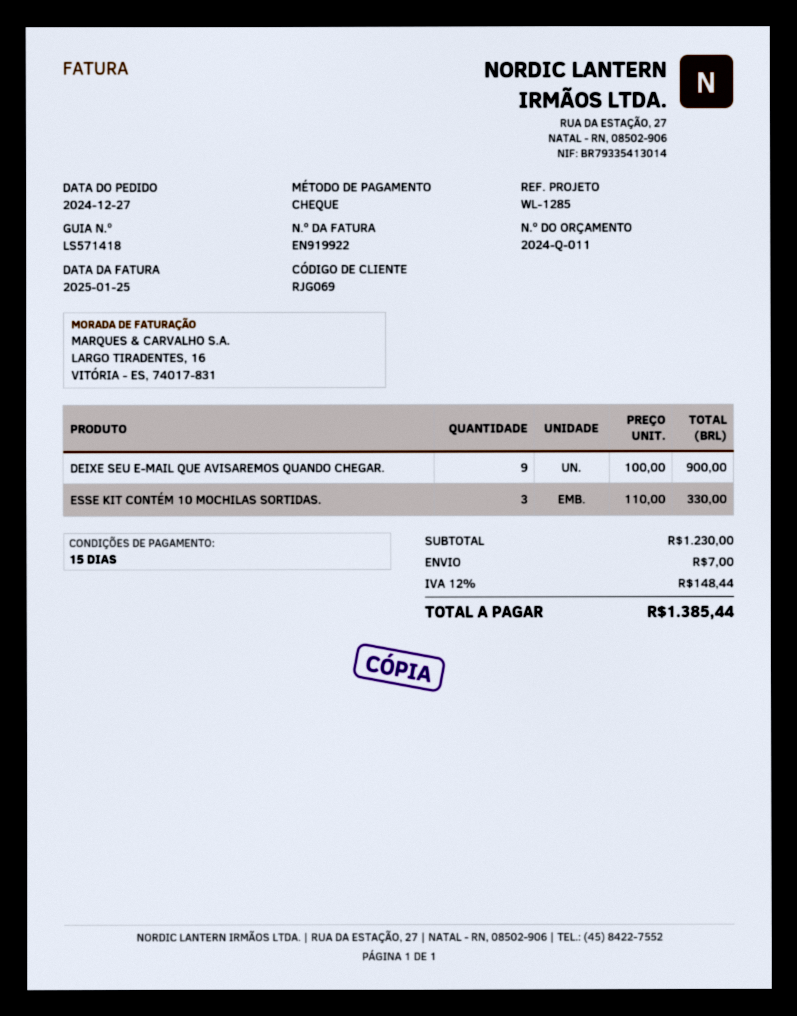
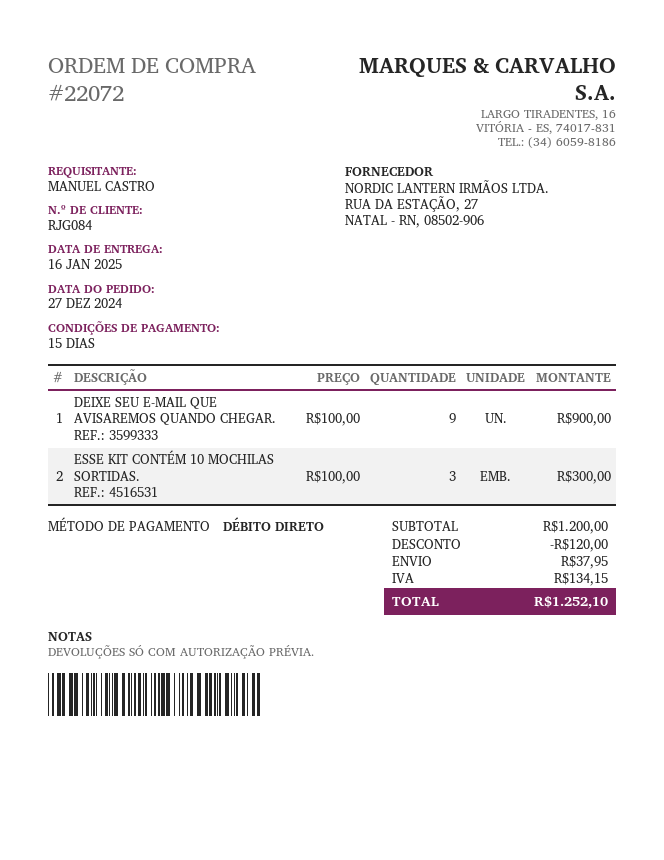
customer number: RJG069 -> RJG084
payment method: cheque -> direct debit
ESSE KIT CONTÉM 10 MOCHILAS SORTIDAS.: 3 x 110.00 = 330.00 -> 3 x 100.00 = 300.00
subtotal: 1230.00 -> 1200.00
discount: none -> 120.00
shipping: 7.00 -> 37.95
tax: 148.44 -> 134.15
total: 1385.44 -> 1252.10

